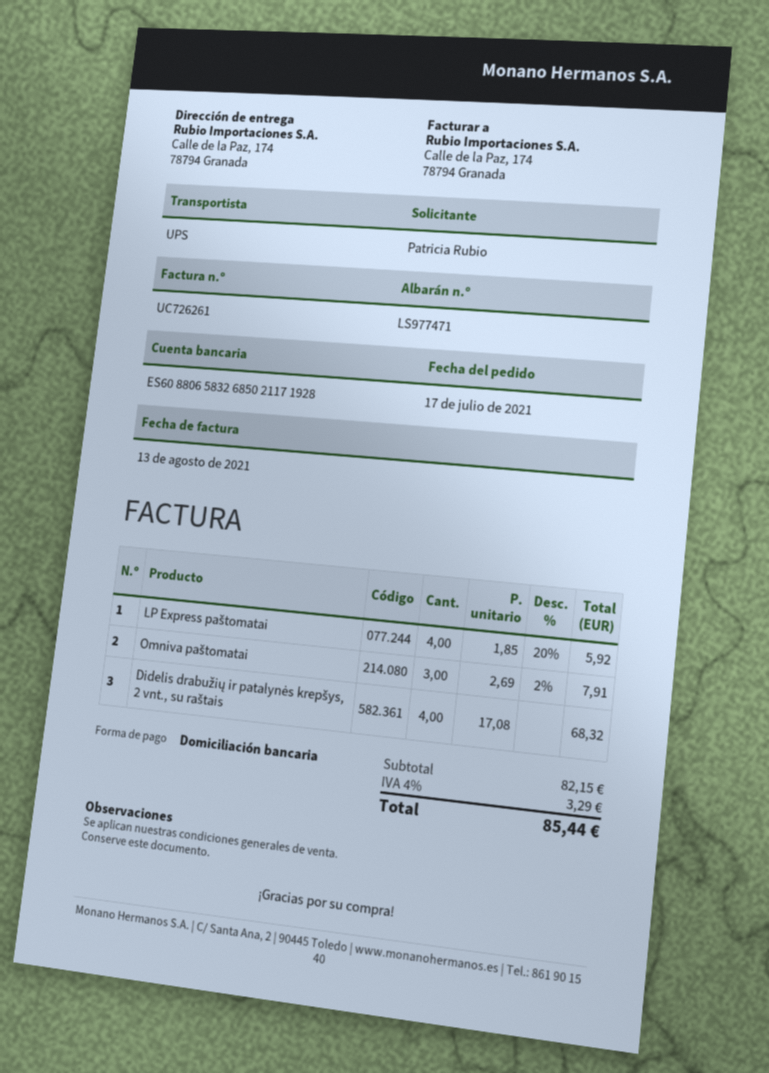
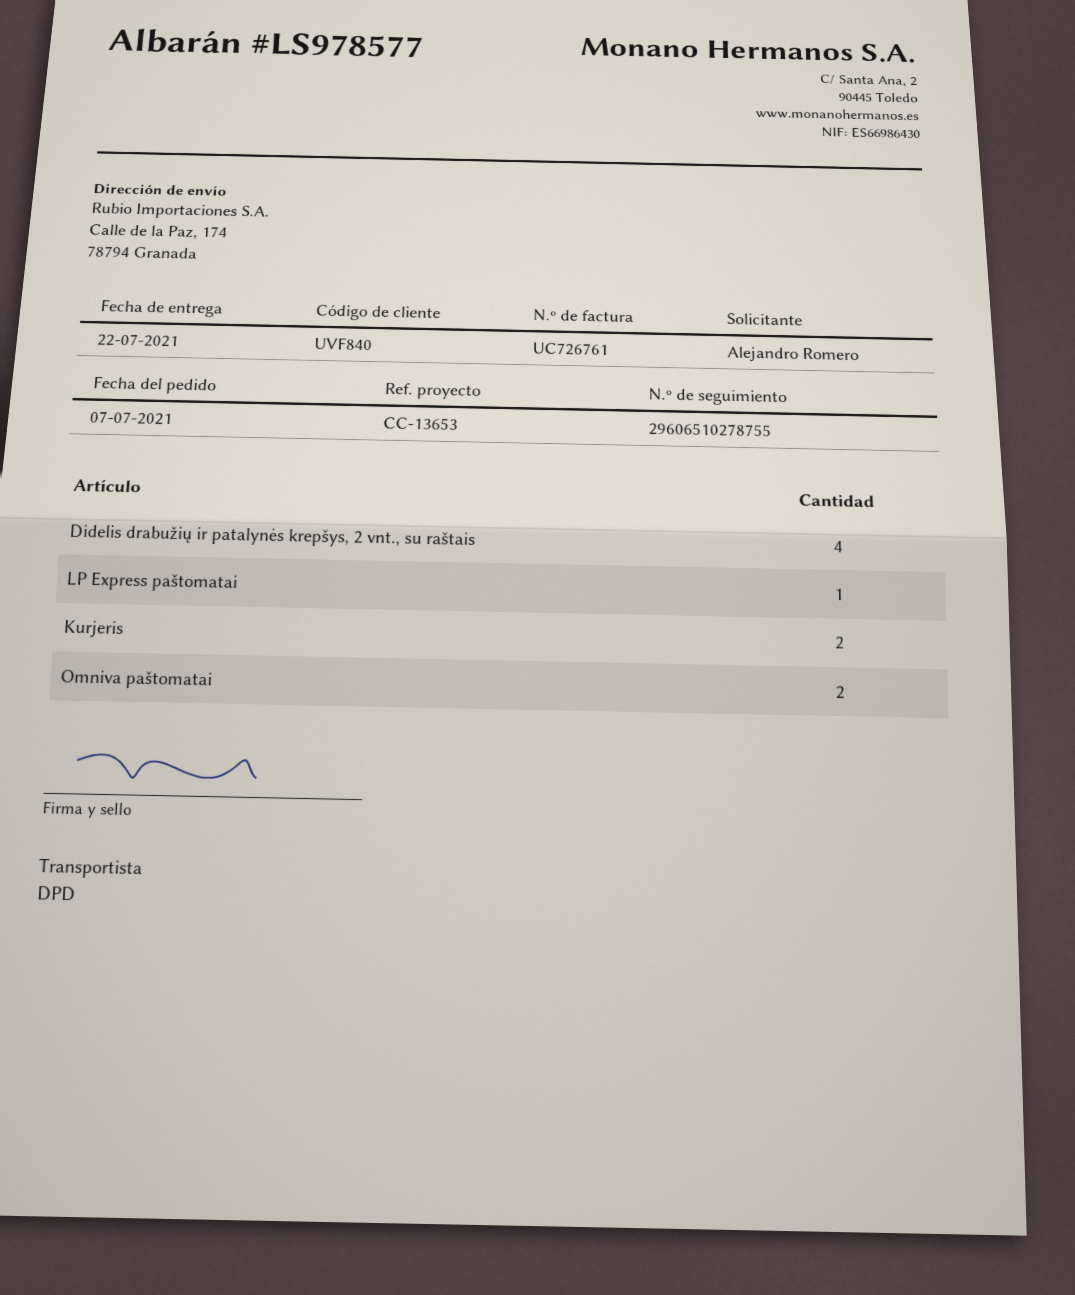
order date: 2021-07-17 -> 2021-07-07
delivery note number: LS977471 -> LS978577
invoice number: UC726261 -> UC726761
ordered by: Patricia Rubio -> Alejandro Romero
shipping method: UPS -> DPD
LP Express paštomatai: 4 -> 1
Omniva paštomatai: 3 -> 2
Kurjeris: none -> 2

